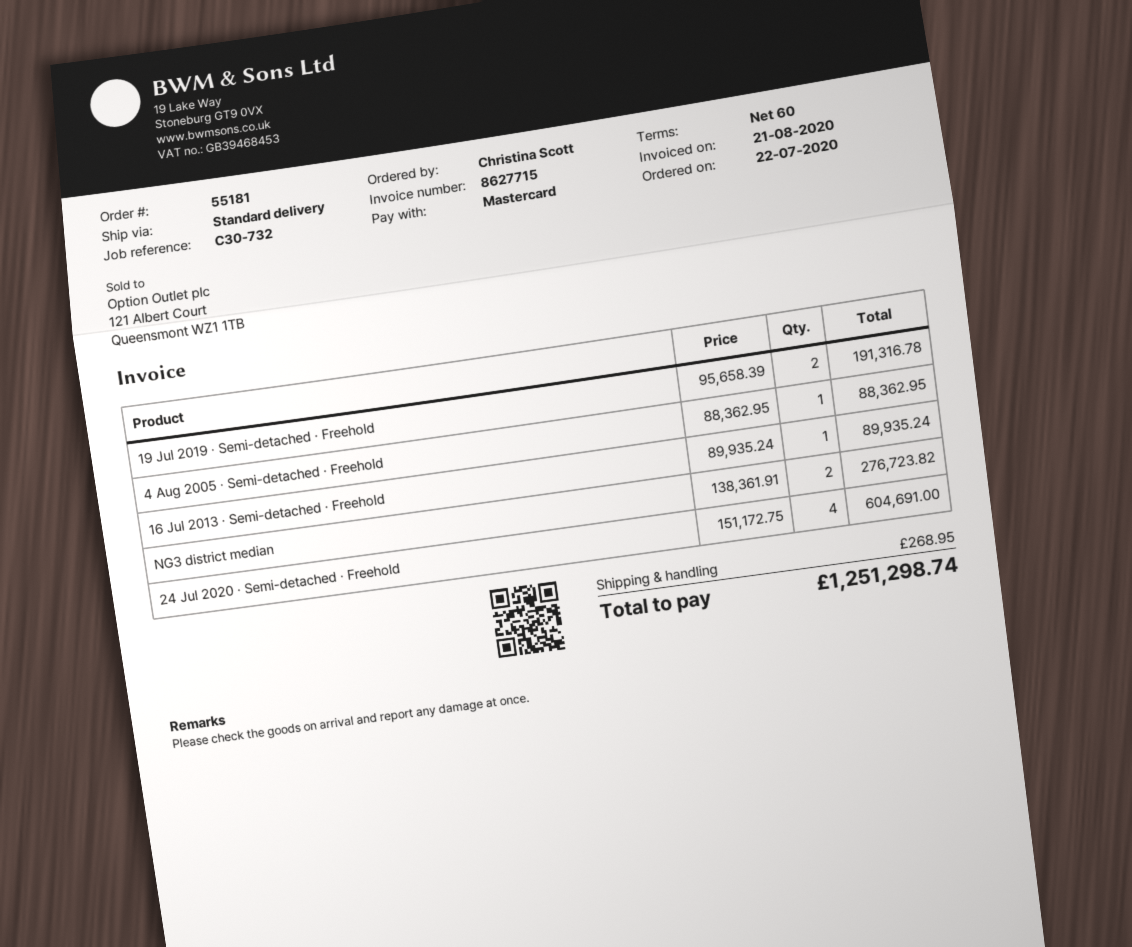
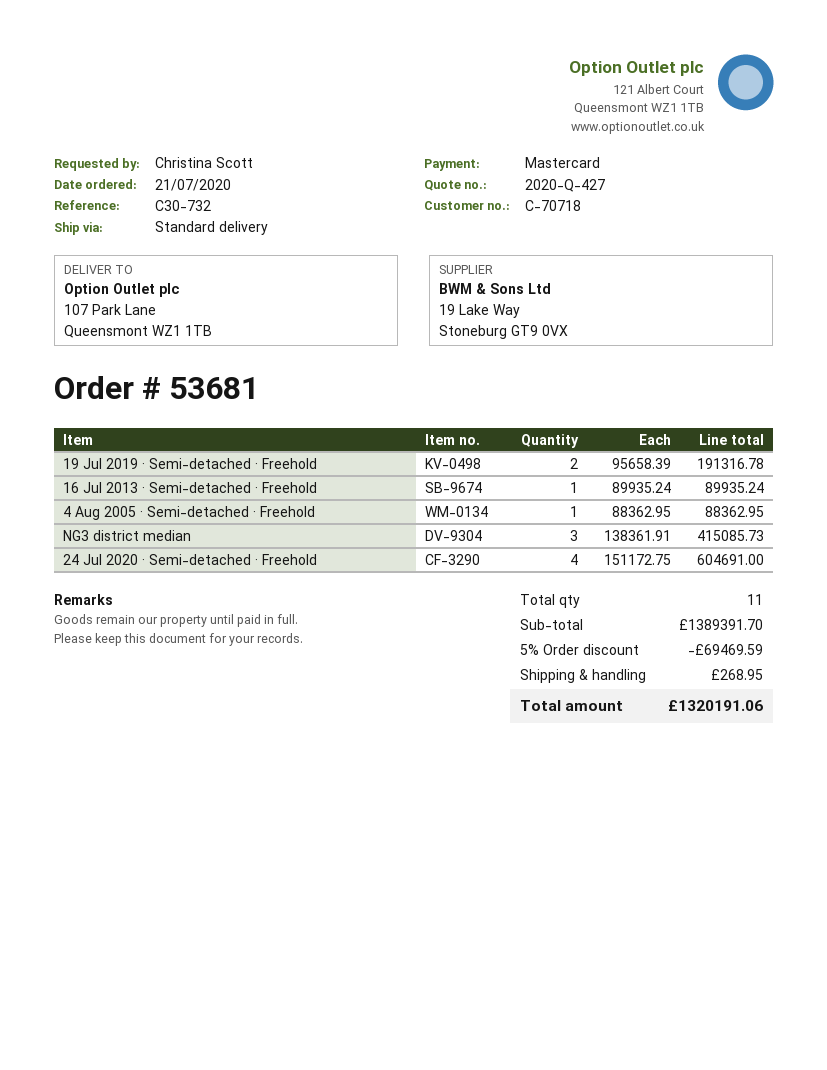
order number: 55181 -> 53681
order date: 2020-07-22 -> 2020-07-21
NG3 district median: 2 x 138361.91 = 276723.82 -> 3 x 138361.91 = 415085.73
discount: none -> 5% = 69469.59
total: 1251298.74 -> 1320191.06

